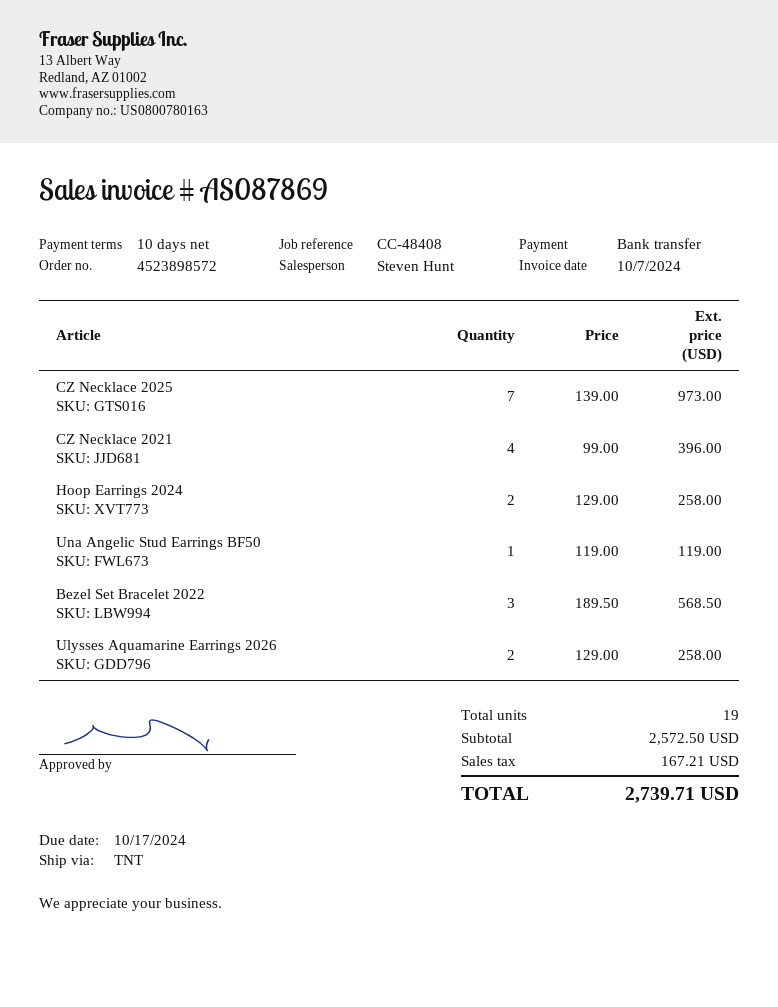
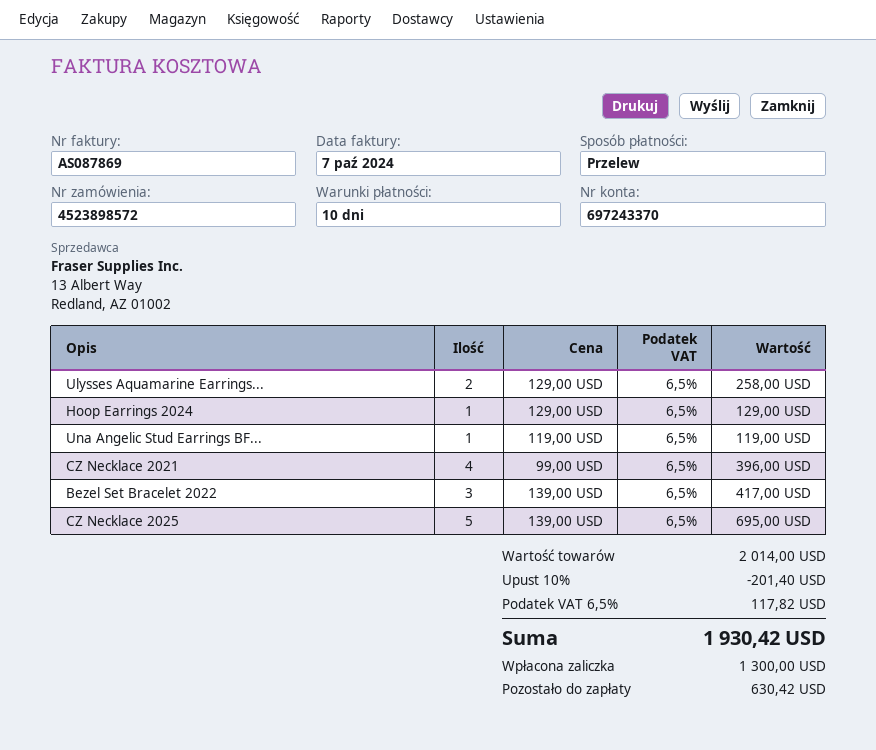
CZ Necklace 2025: 7 x 139.00 = 973.00 -> 5 x 139.00 = 695.00
Hoop Earrings 2024: 2 x 129.00 = 258.00 -> 1 x 129.00 = 129.00
Bezel Set Bracelet 2022: 3 x 189.50 = 568.50 -> 3 x 139.00 = 417.00
subtotal: 2572.50 -> 2014.00
discount: none -> 10% = 201.40
tax: 167.21 -> 117.82
total: 2739.71 -> 1930.42

